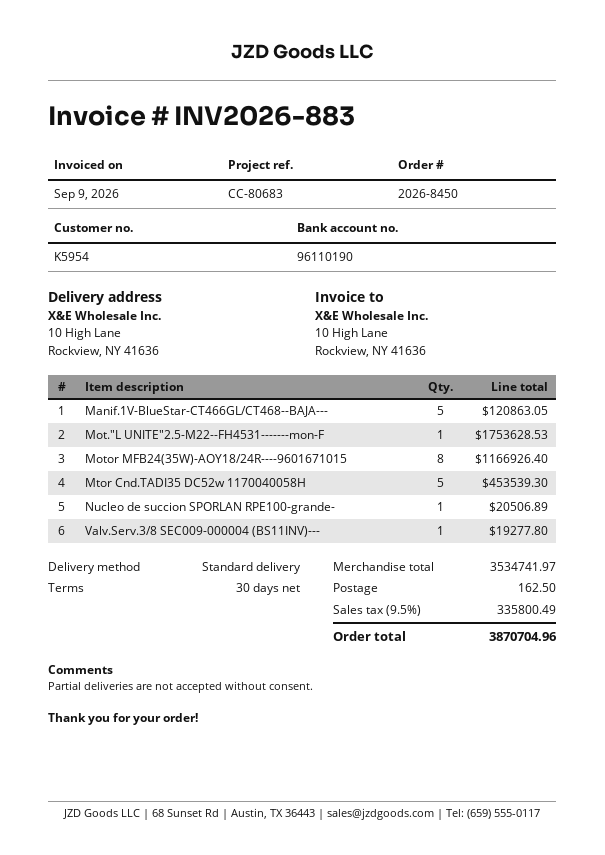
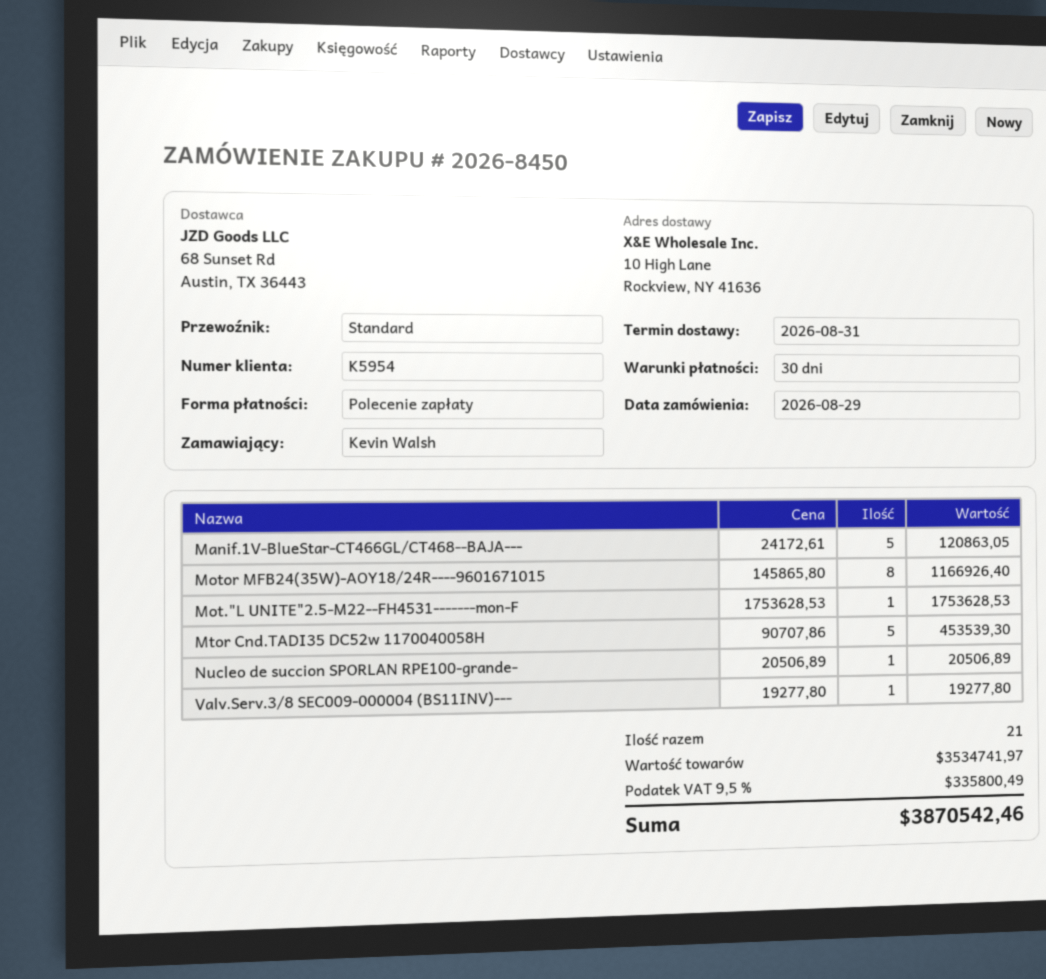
shipping: 162.50 -> none
total: 3870704.96 -> 3870542.46

